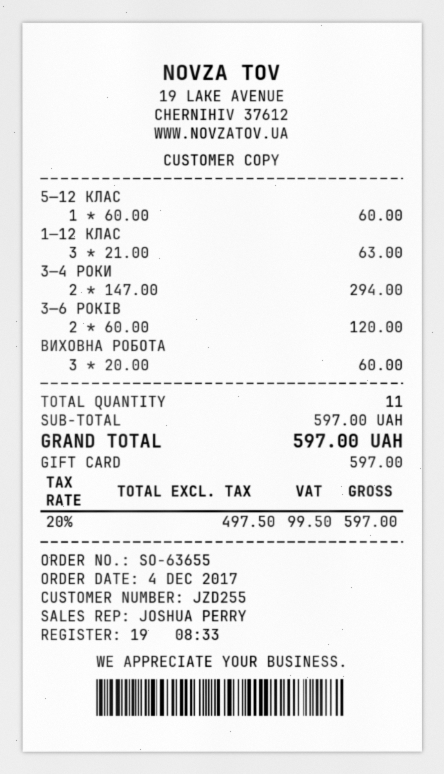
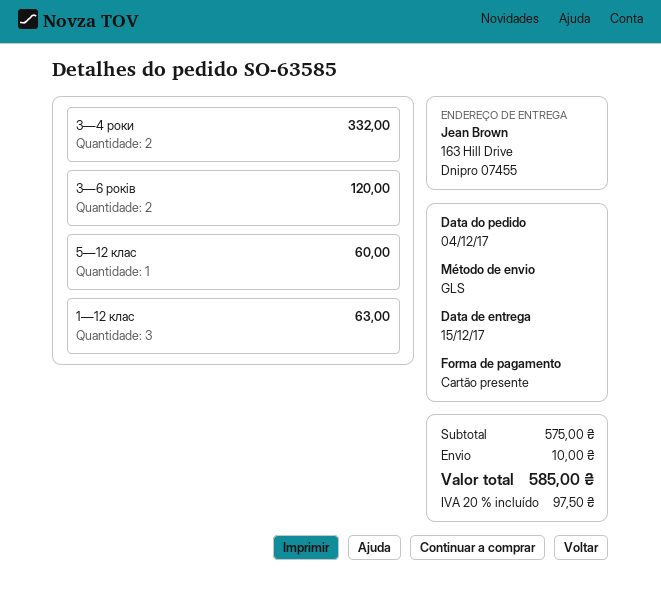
order number: SO-63655 -> SO-63585
3—4 РОКИ: 2 for 294.00 -> 2 for 332.00
ВИХОВНА РОБОТА: 3 for 60.00 -> none
subtotal: 597.00 -> 575.00
shipping: none -> 10.00
tax: 20% = 99.50 -> 20% = 97.50
total: 597.00 -> 585.00

